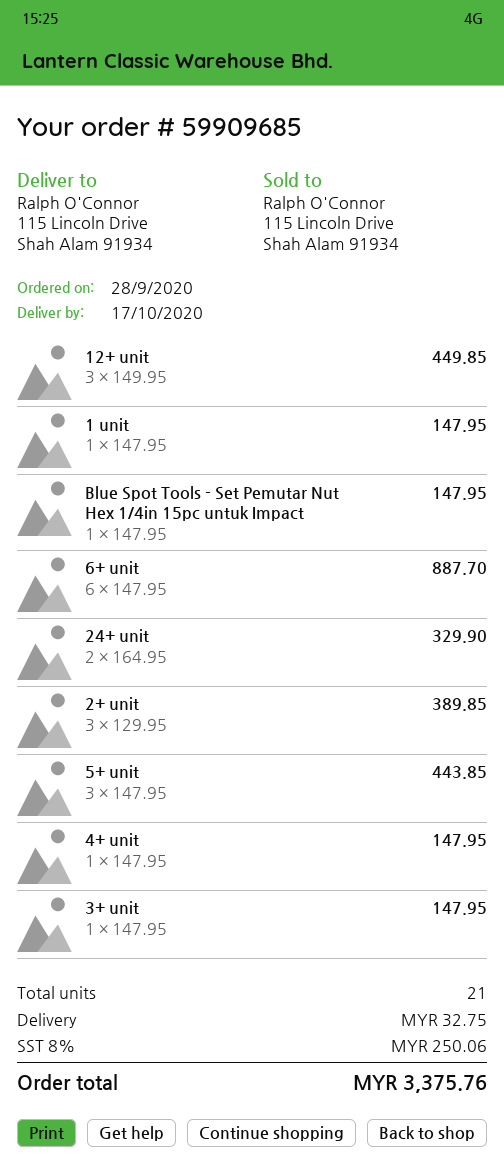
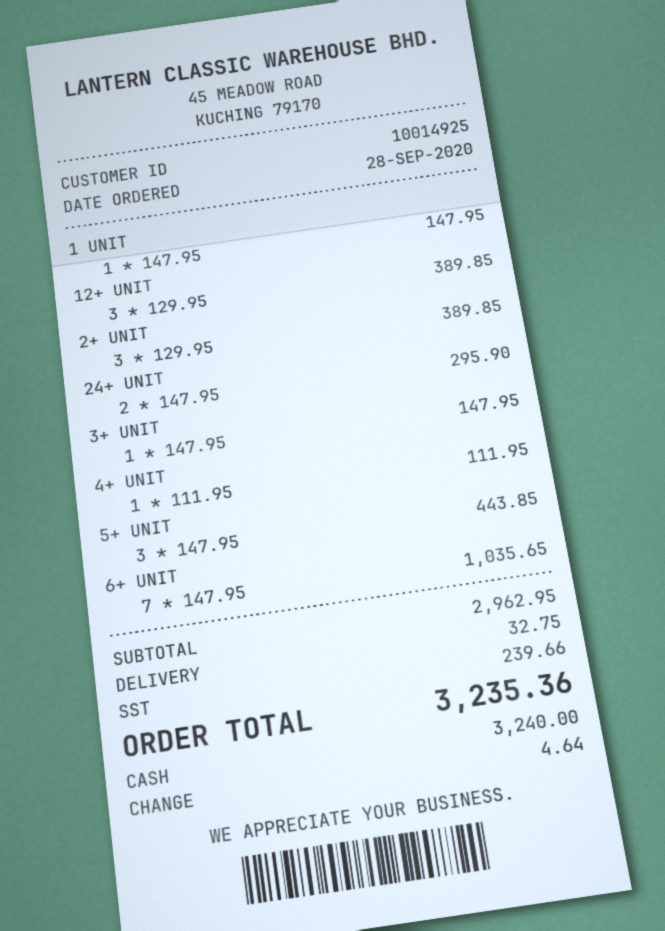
12+ unit: 3 x 149.95 = 449.85 -> 3 x 129.95 = 389.85
Blue Spot Tools - Set Pemutar Nut Hex 1/4in 15pc untuk Impact: 1 x 147.95 = 147.95 -> none
6+ unit: 6 x 147.95 = 887.70 -> 7 x 147.95 = 1035.65
24+ unit: 2 x 164.95 = 329.90 -> 2 x 147.95 = 295.90
4+ unit: 1 x 147.95 = 147.95 -> 1 x 111.95 = 111.95
tax: 250.06 -> 239.66
total: 3375.76 -> 3235.36

